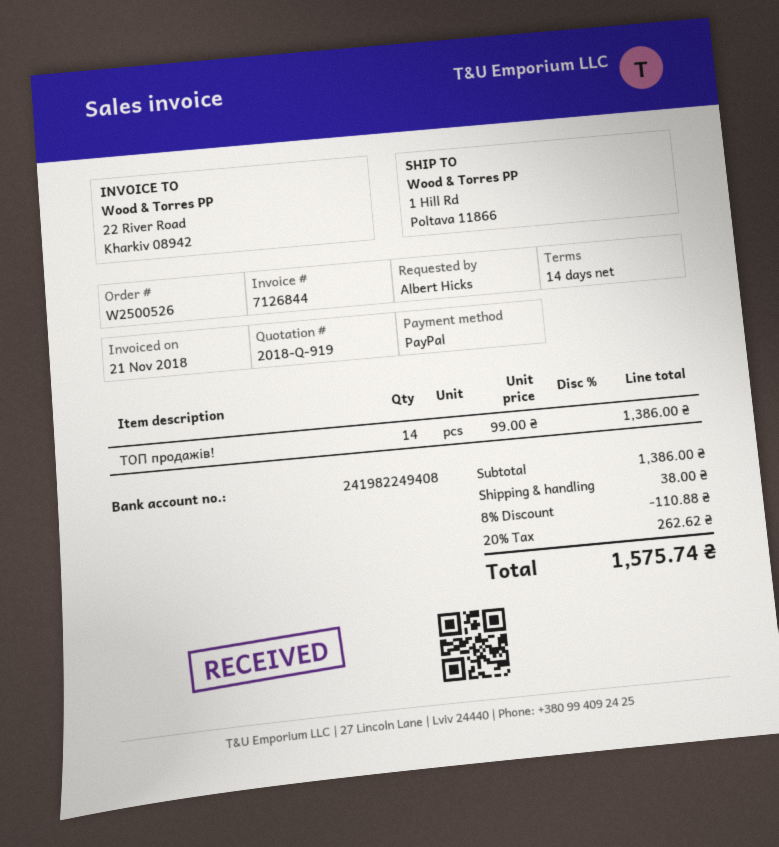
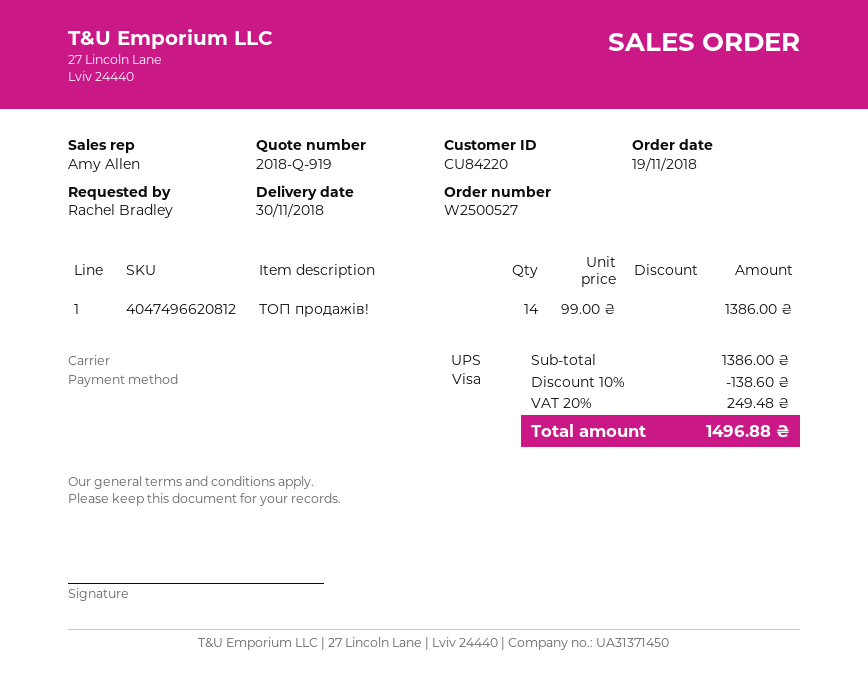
order number: W2500526 -> W2500527
ordered by: Albert Hicks -> Rachel Bradley
payment method: PayPal -> Visa
discount: 8% = 110.88 -> 10% = 138.60
shipping: 38.00 -> none
tax: 20% = 262.62 -> 20% = 249.48
total: 1575.74 -> 1496.88

